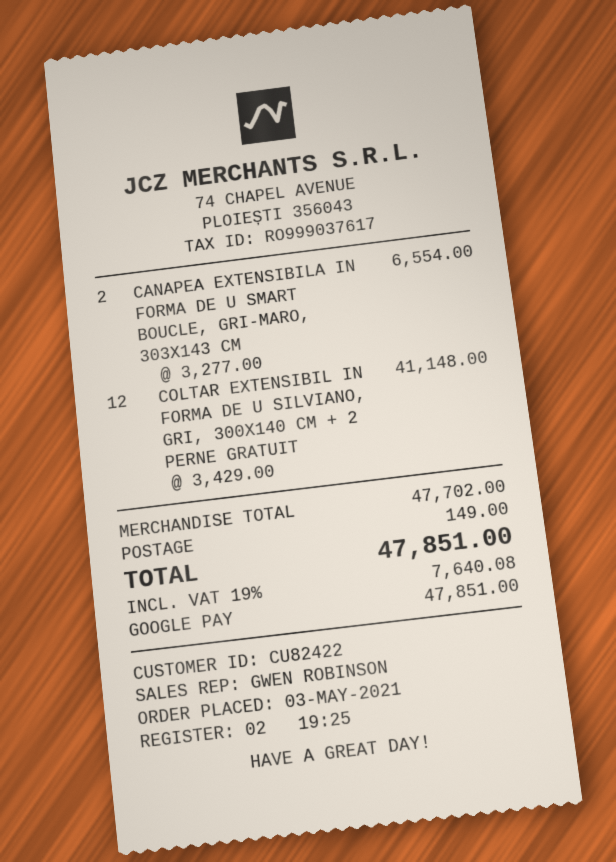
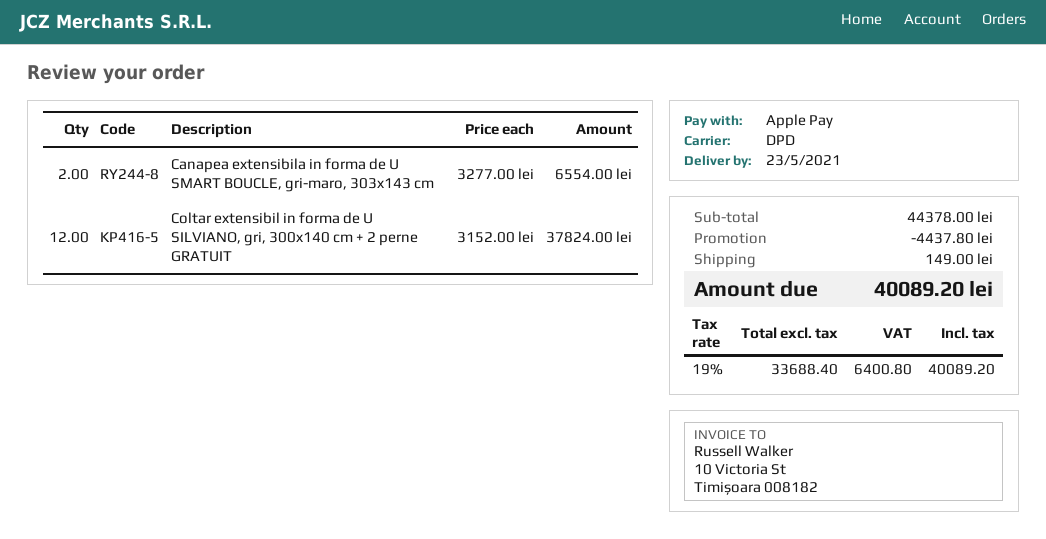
payment method: Google Pay -> Apple Pay
COLTAR EXTENSIBIL IN FORMA DE U SILVIANO, GRI, 300X140 CM + 2 PERNE GRATUIT: 12 x 3429.00 = 41148.00 -> 12 x 3152.00 = 37824.00
subtotal: 47702.00 -> 44378.00
discount: none -> 4437.80
tax: 19% = 7640.08 -> 19% = 6400.80
total: 47851.00 -> 40089.20

